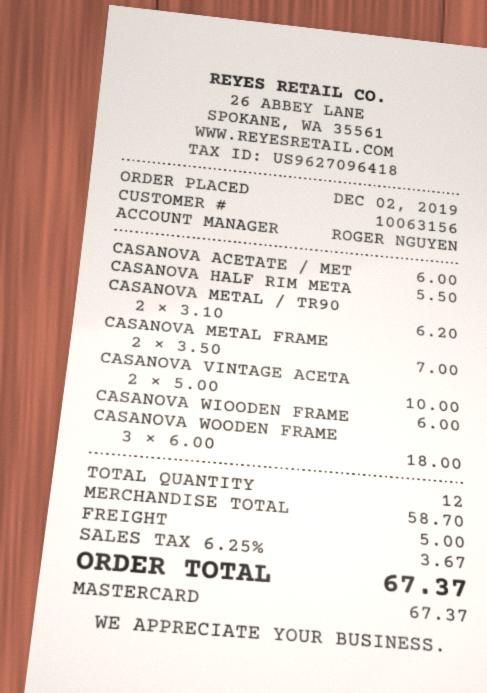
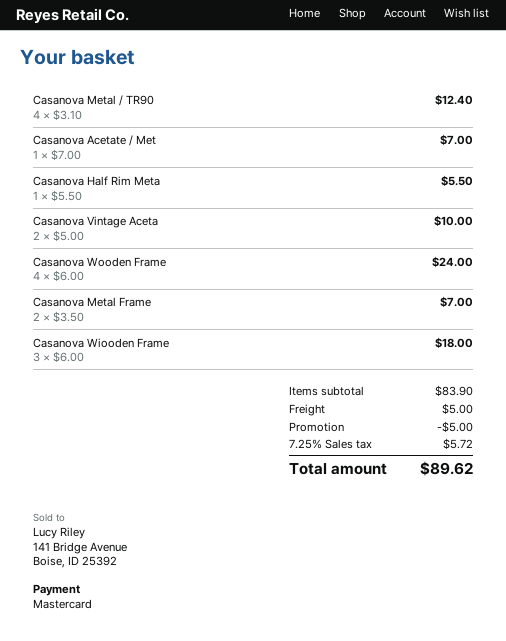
CASANOVA ACETATE / MET: 1 x 6.00 = 6.00 -> 1 x 7.00 = 7.00
CASANOVA METAL / TR90: 2 x 3.10 = 6.20 -> 4 x 3.10 = 12.40
CASANOVA WIOODEN FRAME: 1 x 6.00 = 6.00 -> 3 x 6.00 = 18.00
CASANOVA WOODEN FRAME: 3 x 6.00 = 18.00 -> 4 x 6.00 = 24.00
subtotal: 58.70 -> 83.90
discount: none -> 5.00
tax: 6.25% = 3.67 -> 7.25% = 5.72
total: 67.37 -> 89.62

